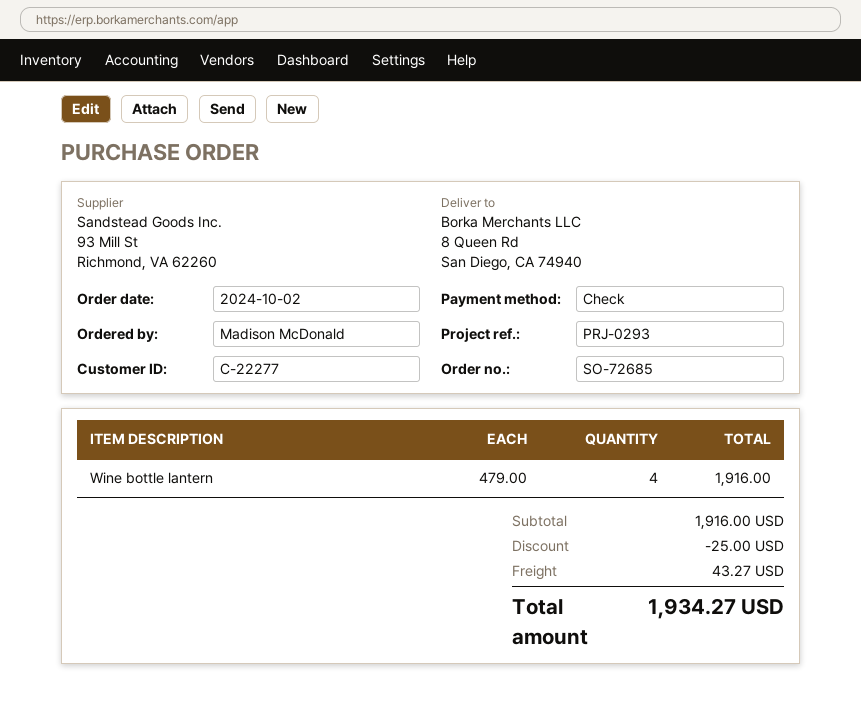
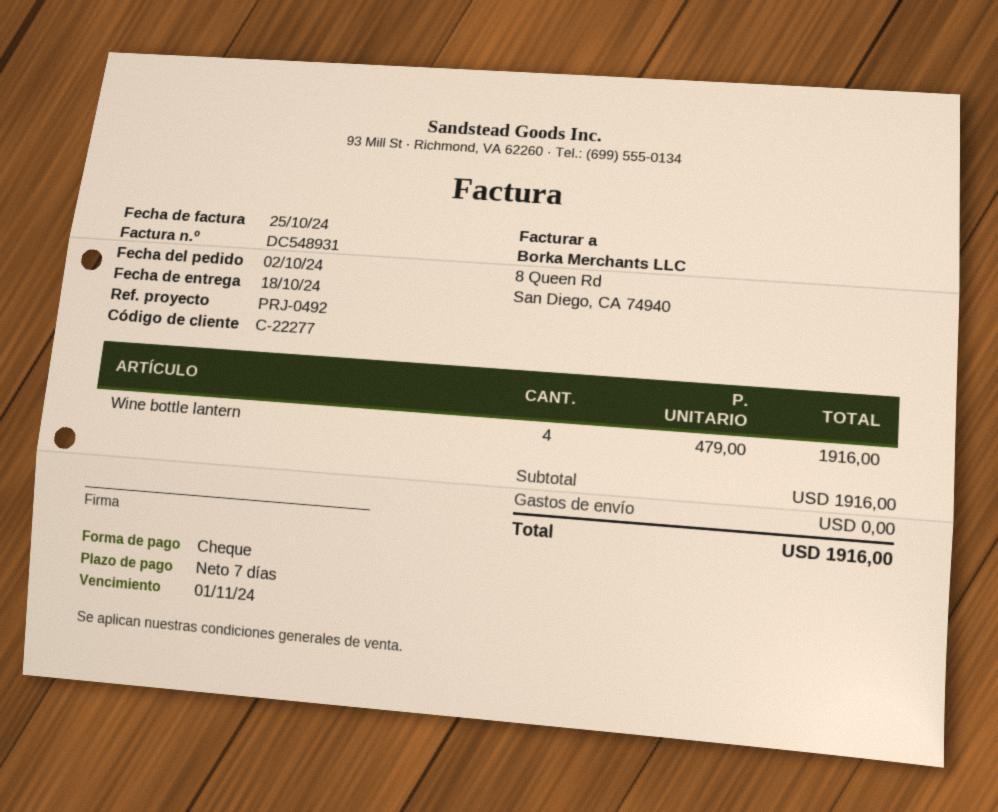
reference: PRJ-0293 -> PRJ-0492
discount: 25.00 -> none
shipping: 43.27 -> 0.00
total: 1934.27 -> 1916.00

